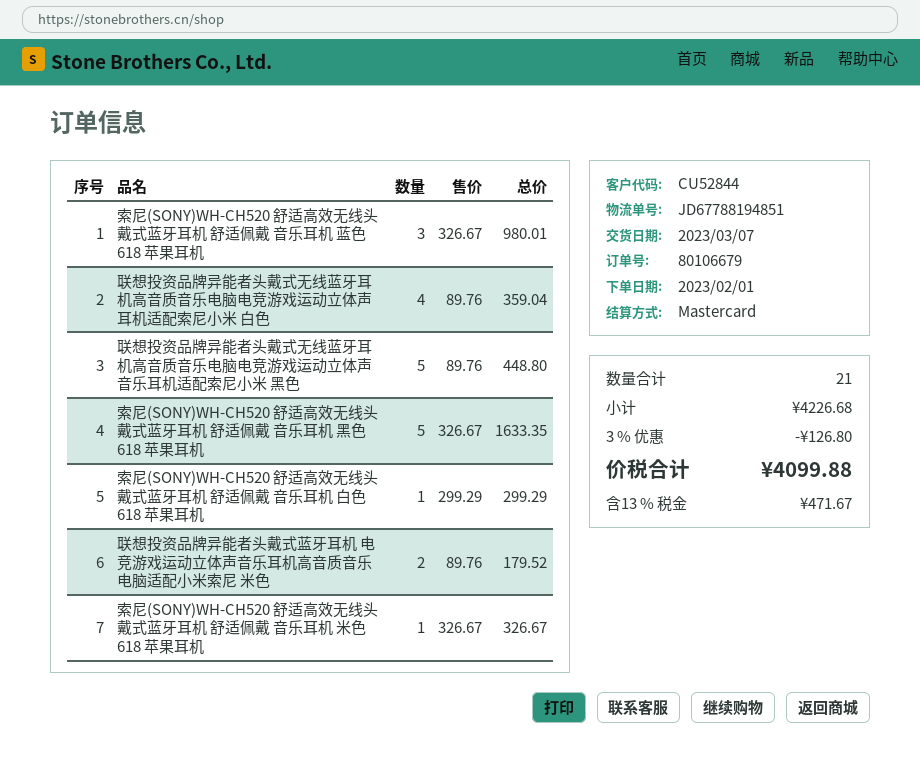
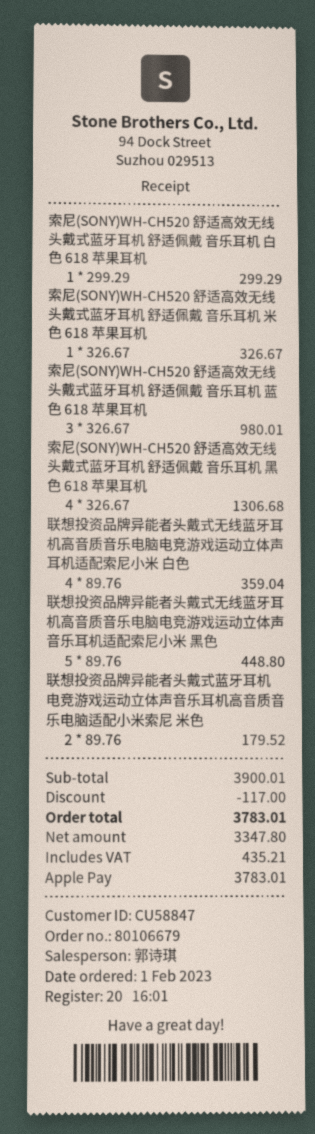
customer number: CU52844 -> CU58847
payment method: Mastercard -> Apple Pay
索尼(SONY)WH-CH520 舒适高效无线头戴式蓝牙耳机 舒适佩戴 音乐耳机 黑色 618 苹果耳机: 5 x 326.67 = 1633.35 -> 4 x 326.67 = 1306.68
subtotal: 4226.68 -> 3900.01
discount: 126.80 -> 117.00
tax: 471.67 -> 435.21
total: 4099.88 -> 3783.01

